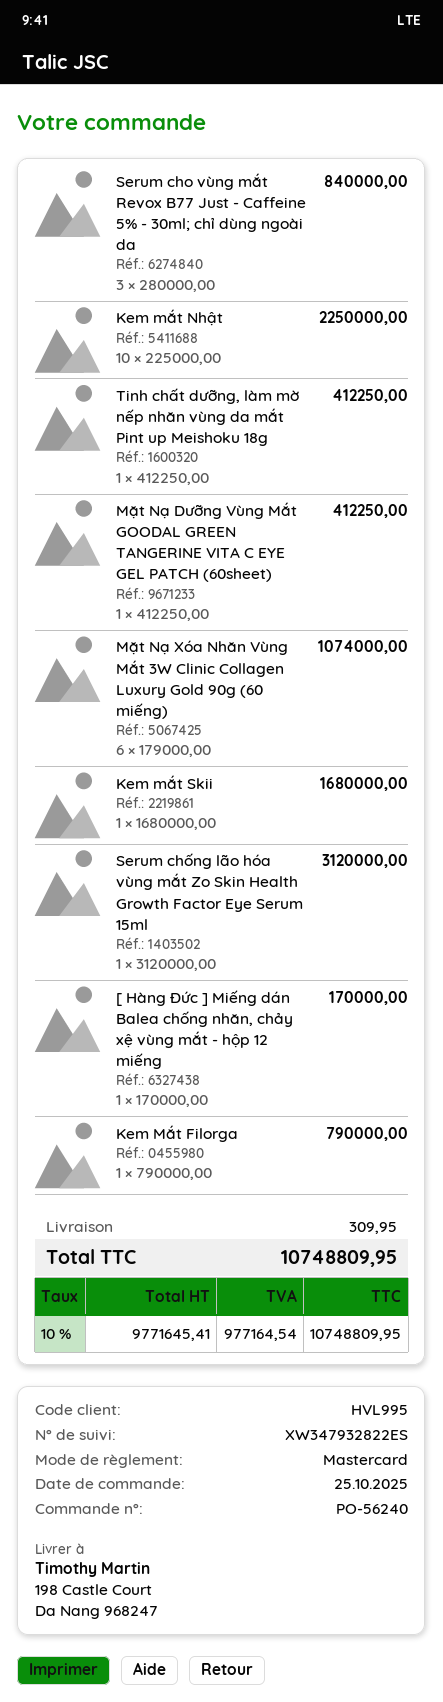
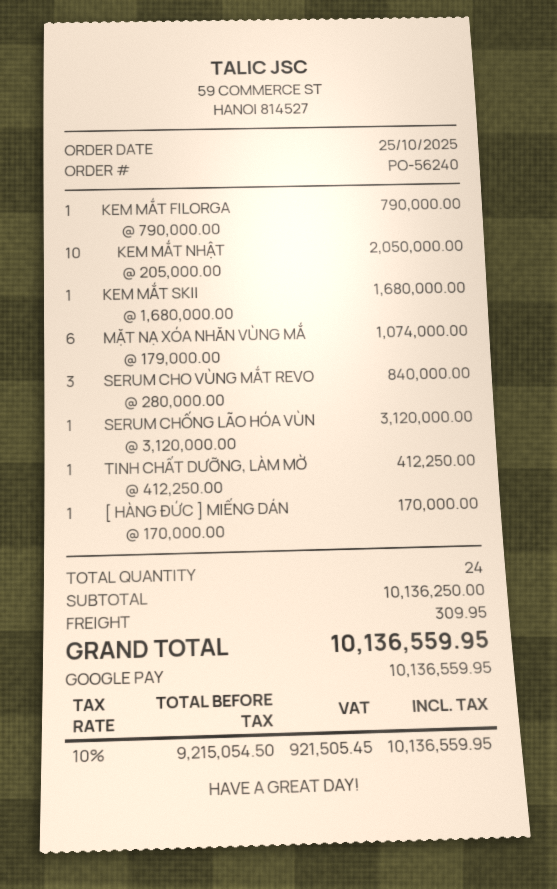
payment method: Mastercard -> Google Pay
Kem mắt Nhật: 10 x 225000.00 = 2250000.00 -> 10 x 205000.00 = 2050000.00
Mặt Nạ Dưỡng Vùng Mắt GOODAL GREEN TANGERINE VITA C EYE GEL PATCH (60sheet): 1 x 412250.00 = 412250.00 -> none
net: 9771645.41 -> 9215054.50
tax: 10% = 977164.54 -> 10% = 921505.45
total: 10748809.95 -> 10136559.95

